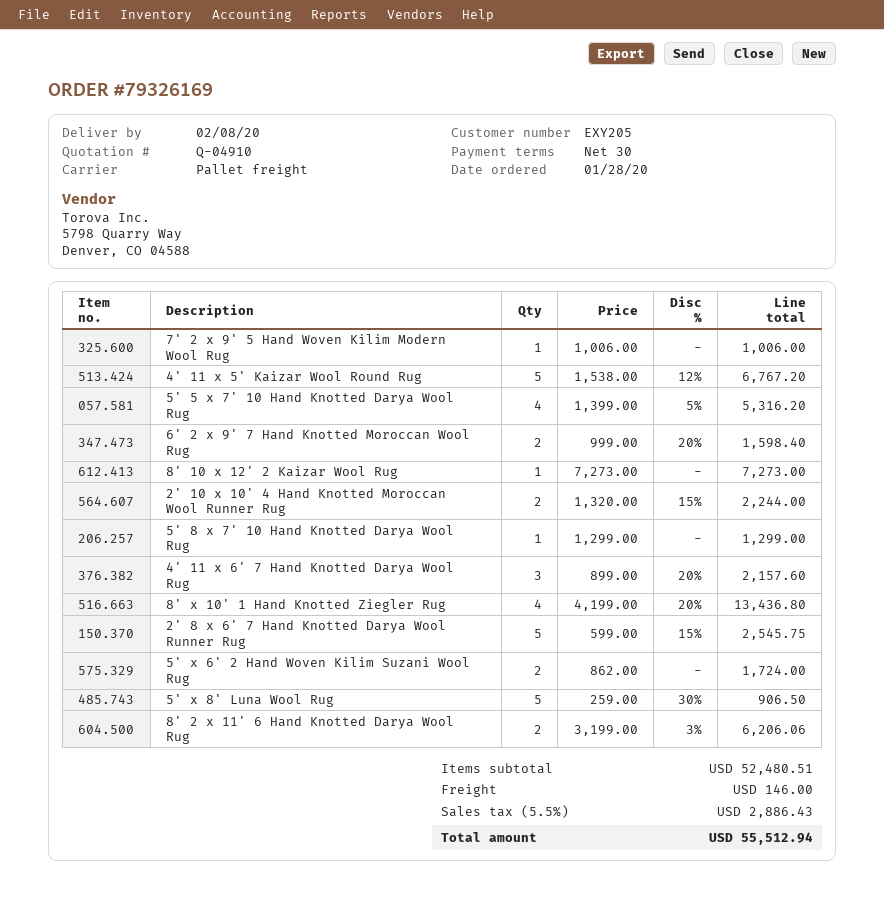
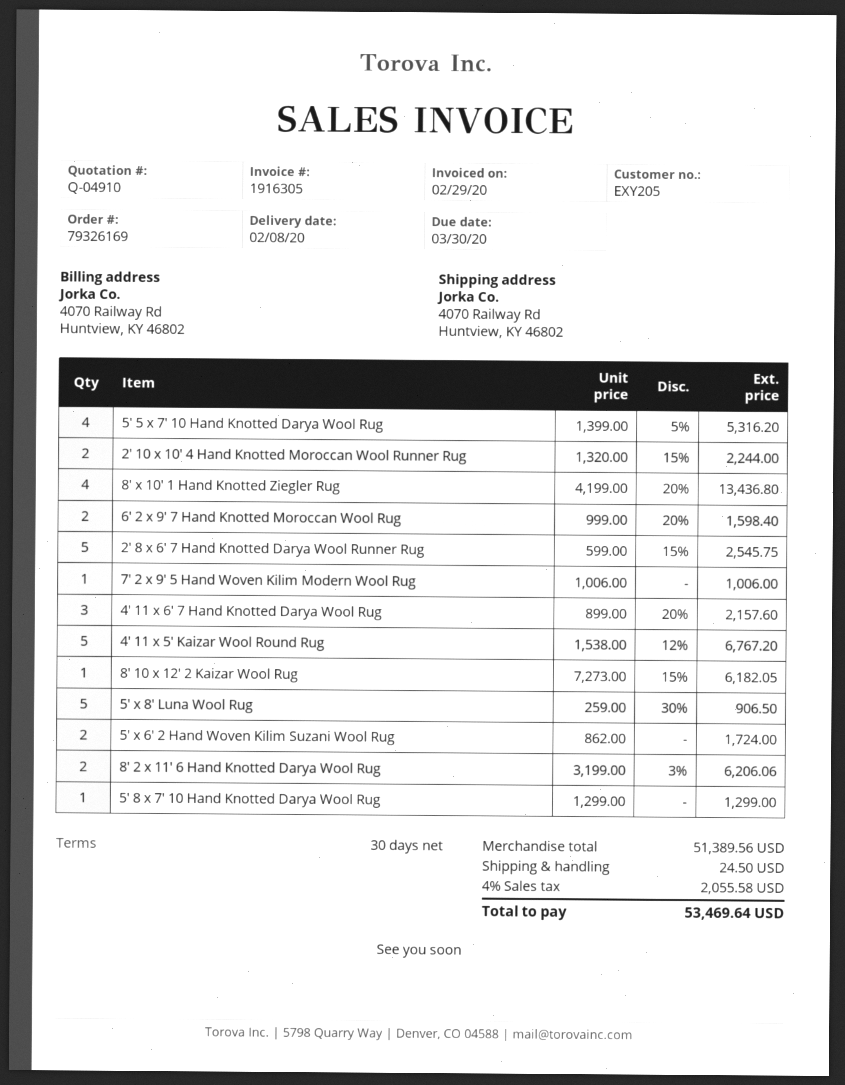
8' 10 x 12' 2 Kaizar Wool Rug: 1 x 7273.00 = 7273.00 -> 1 x 7273.00 - 15% = 6182.05
subtotal: 52480.51 -> 51389.56
shipping: 146.00 -> 24.50
tax: 5.5% = 2886.43 -> 4% = 2055.58
total: 55512.94 -> 53469.64

